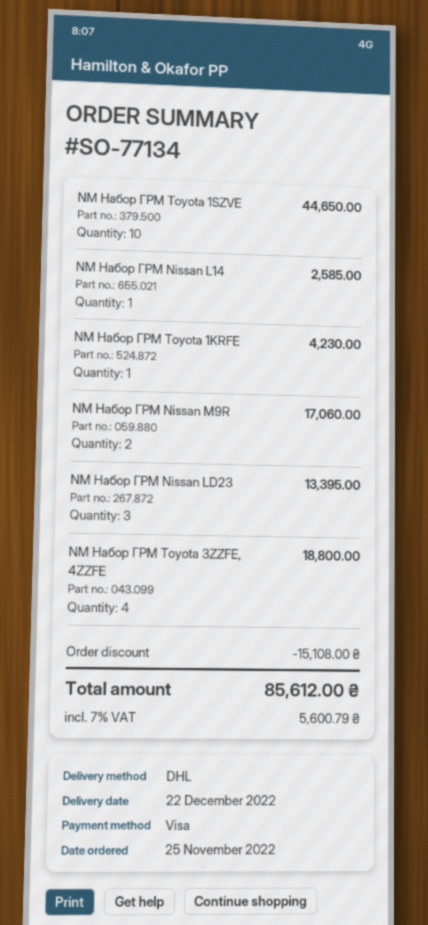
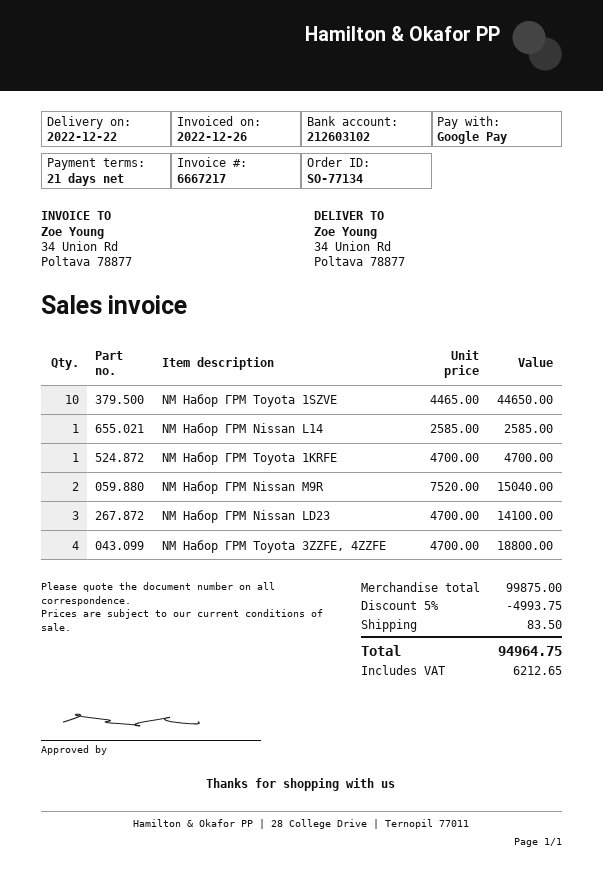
payment method: Visa -> Google Pay
NM Набор ГРМ Toyota 1KRFE: 1 for 4230.00 -> 1 for 4700.00
NM Набор ГРМ Nissan M9R: 2 for 17060.00 -> 2 for 15040.00
NM Набор ГРМ Nissan LD23: 3 for 13395.00 -> 3 for 14100.00
discount: 15108.00 -> 4993.75
shipping: none -> 83.50
tax: 5600.79 -> 6212.65
total: 85612.00 -> 94964.75

